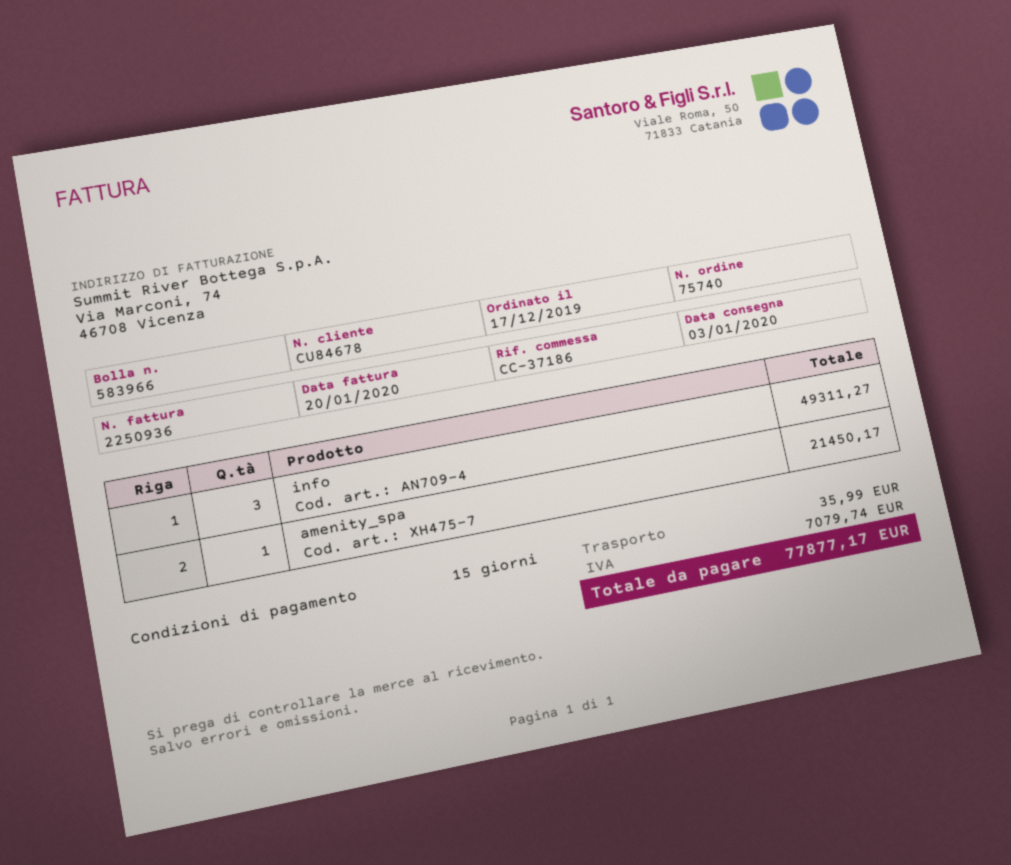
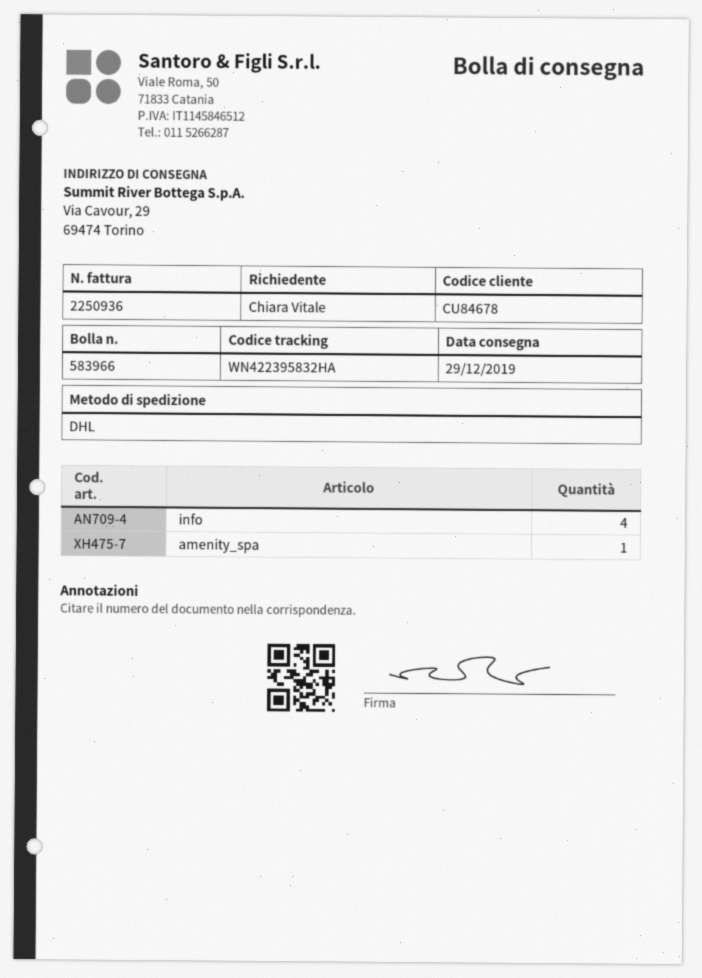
delivery date: 2020-01-03 -> 2019-12-29
info: 3 -> 4

